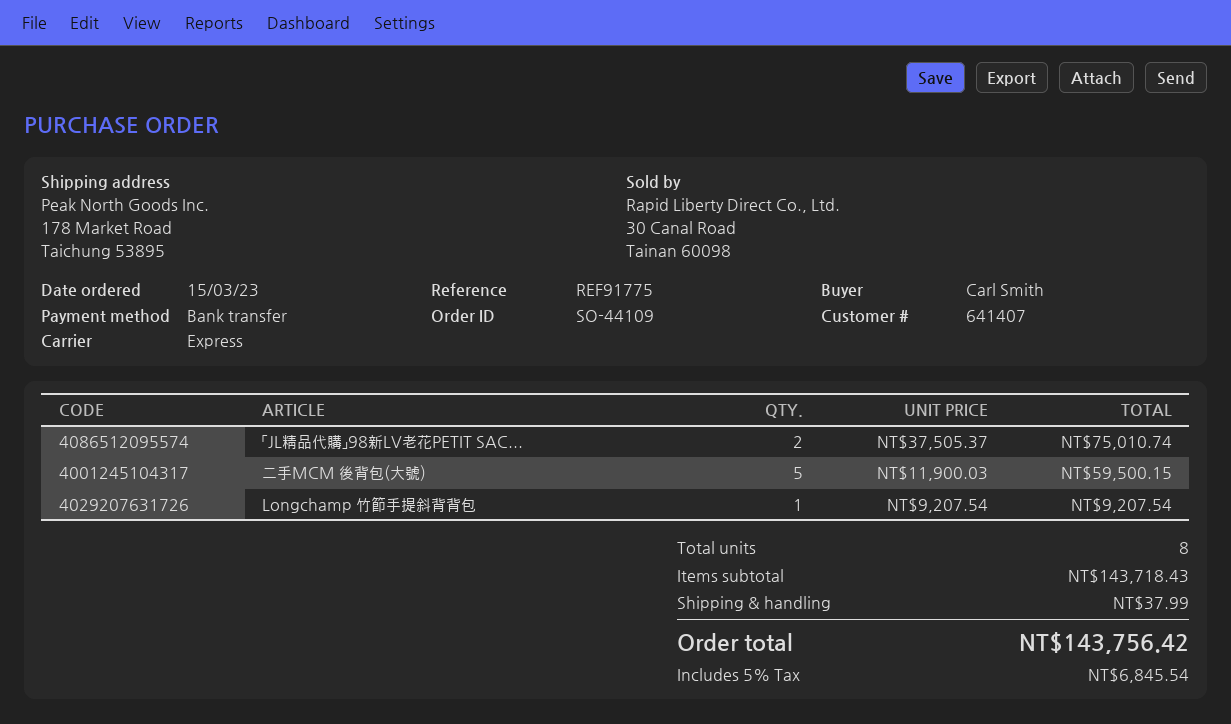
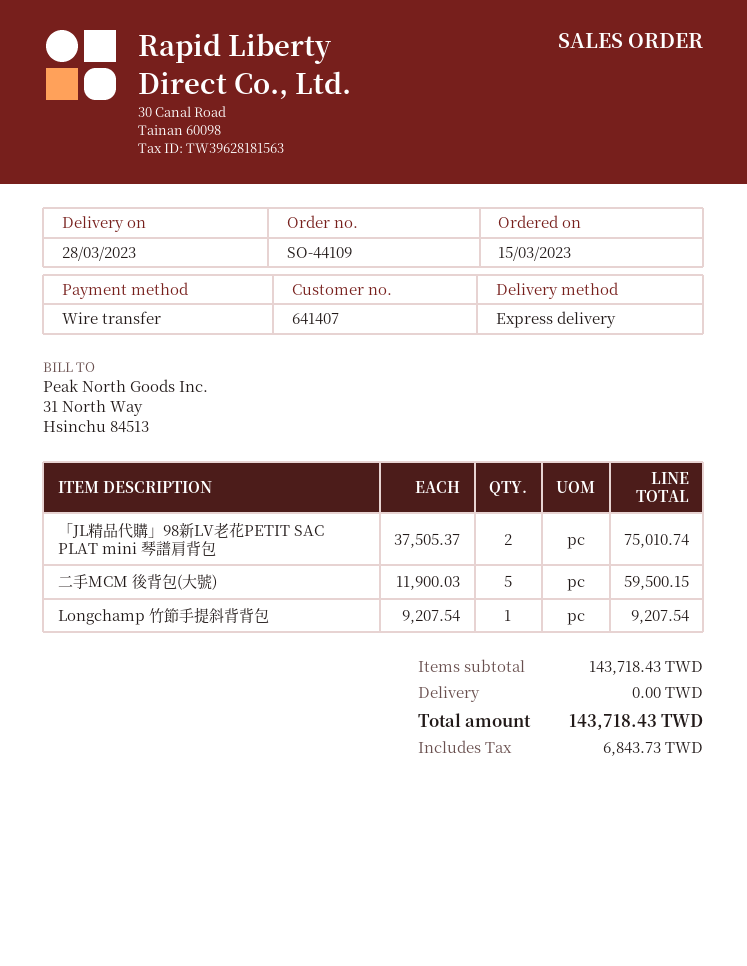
shipping: 37.99 -> 0.00
tax: 6845.54 -> 6843.73
total: 143756.42 -> 143718.43

